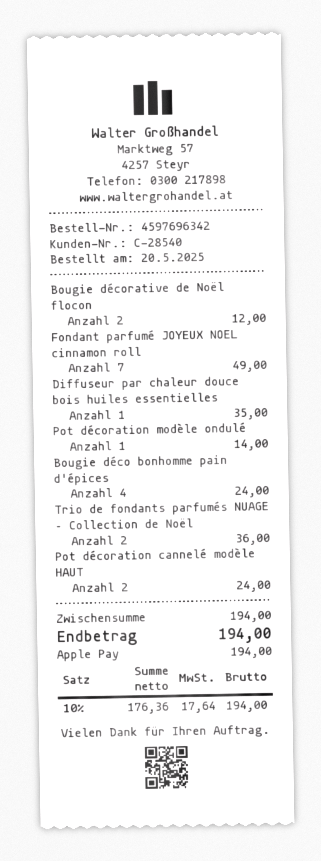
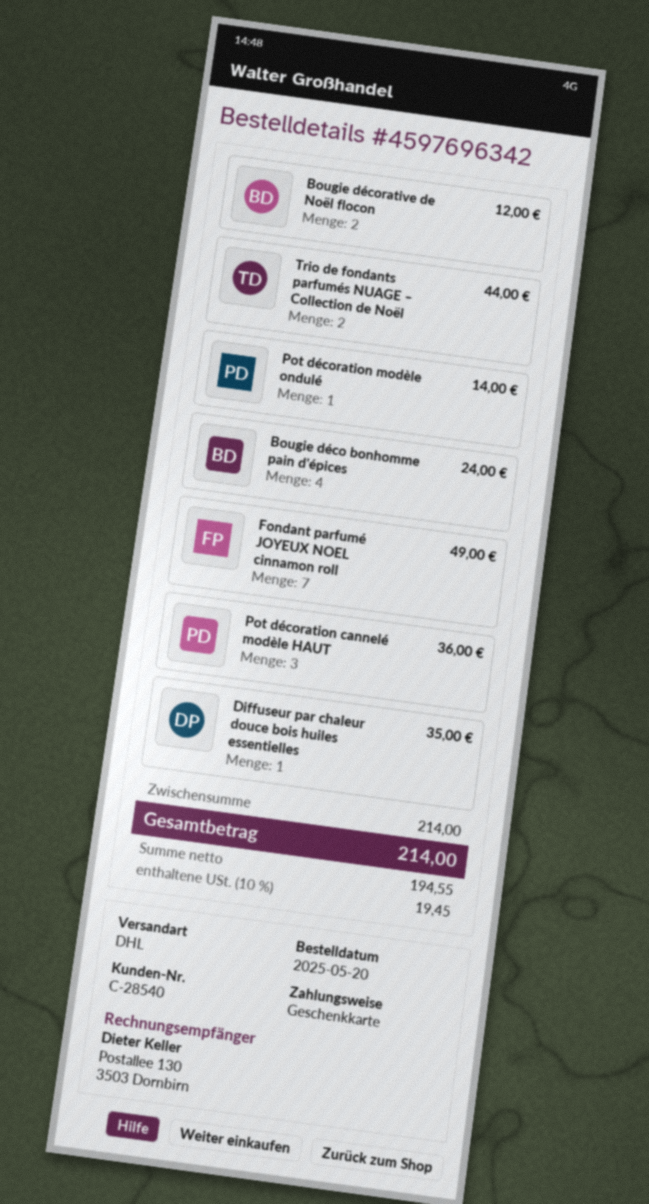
payment method: Apple Pay -> gift card
Trio de fondants parfumés NUAGE – Collection de Noël: 2 for 36.00 -> 2 for 44.00
Pot décoration cannelé modèle HAUT: 2 for 24.00 -> 3 for 36.00
subtotal: 194.00 -> 214.00
net: 176.36 -> 194.55
tax: 10% = 17.64 -> 10% = 19.45
total: 194.00 -> 214.00

